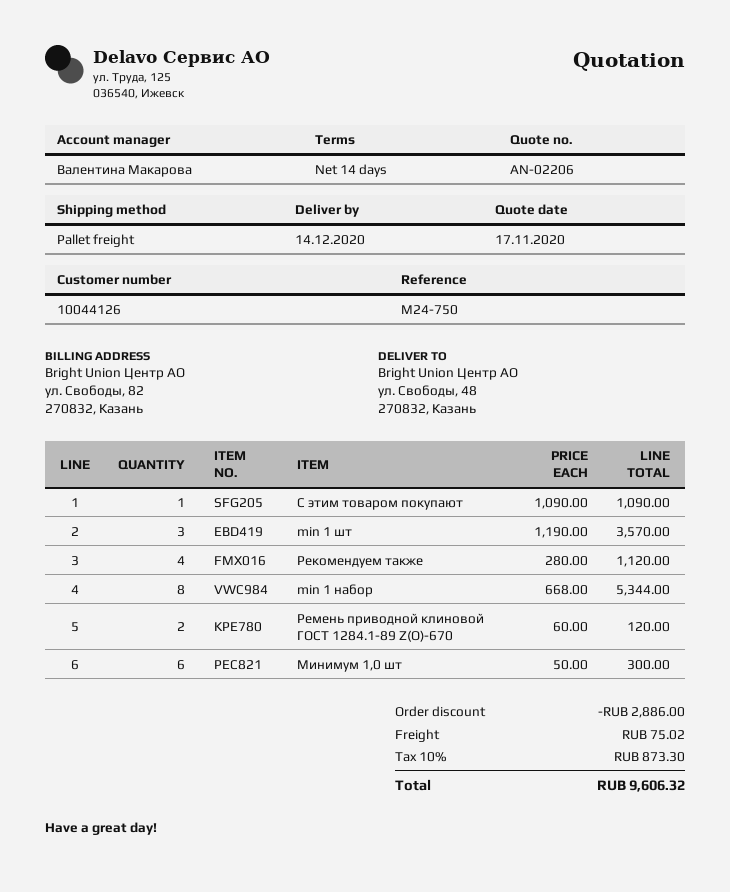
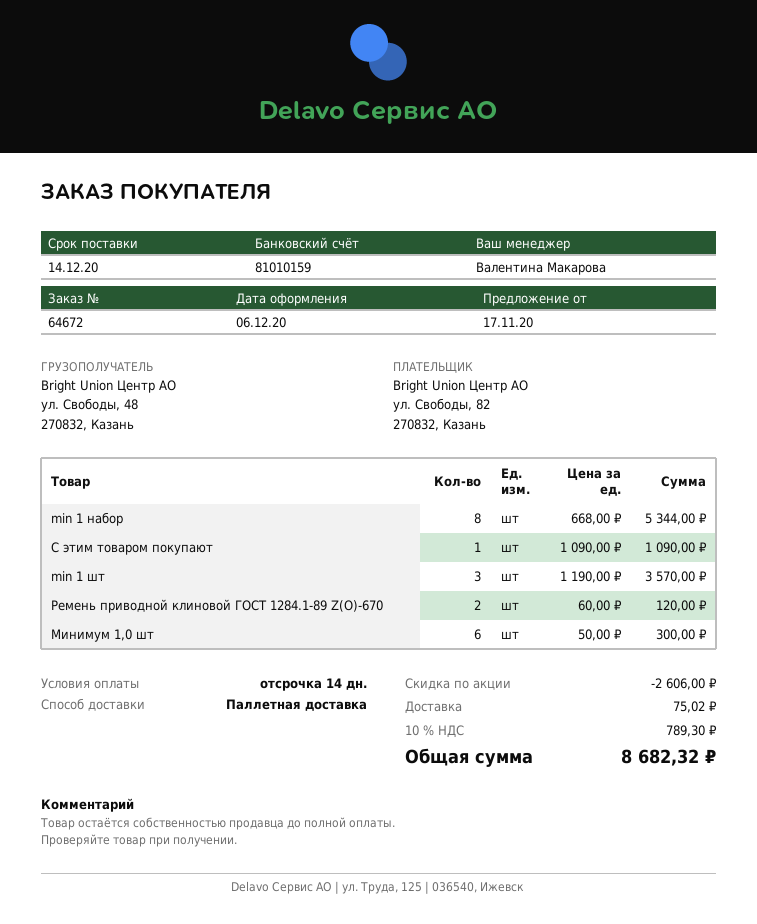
Рекомендуем также: 4 x 280.00 = 1120.00 -> none
discount: 2886.00 -> 2606.00
tax: 10% = 873.30 -> 10% = 789.30
total: 9606.32 -> 8682.32

